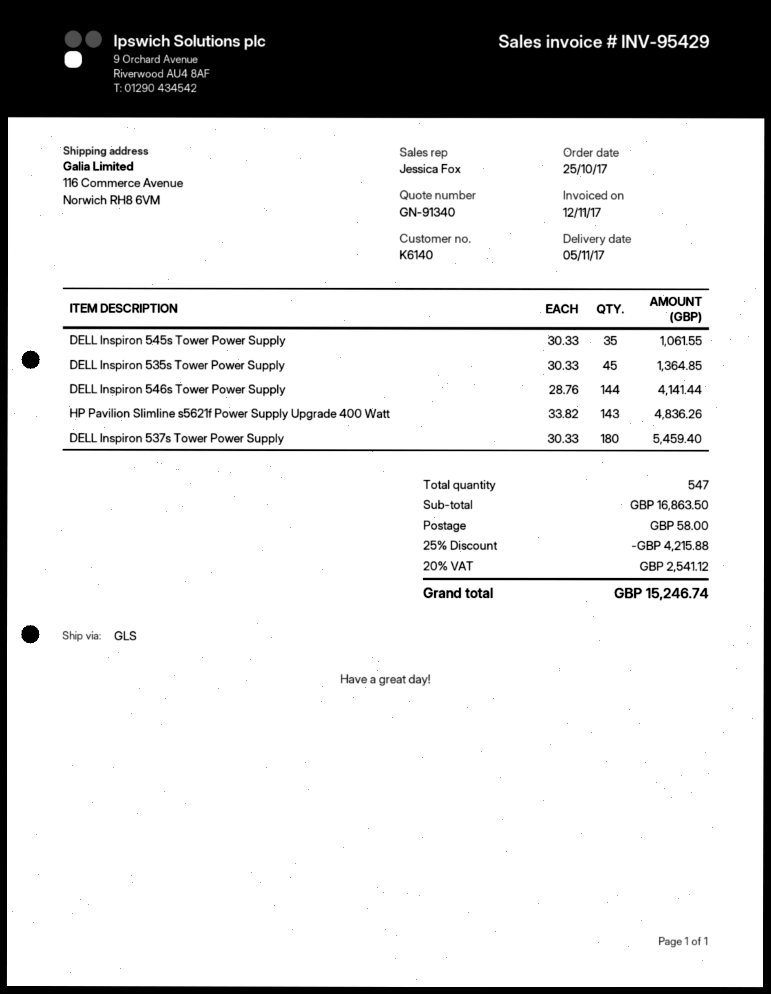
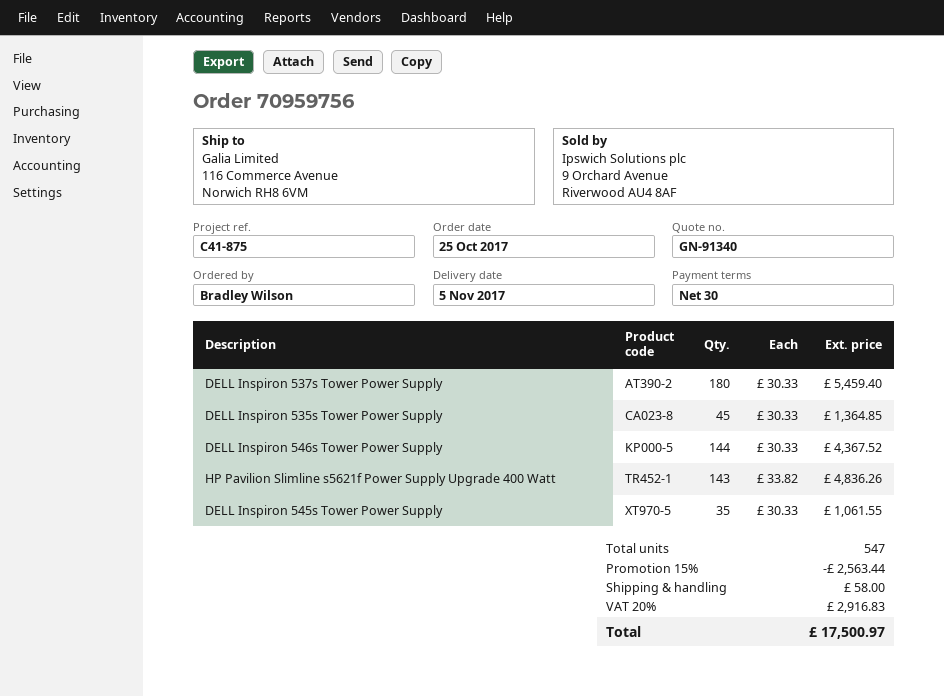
DELL Inspiron 546s Tower Power Supply: 144 x 28.76 = 4141.44 -> 144 x 30.33 = 4367.52
discount: 25% = 4215.88 -> 15% = 2563.44
tax: 20% = 2541.12 -> 20% = 2916.83
total: 15246.74 -> 17500.97

